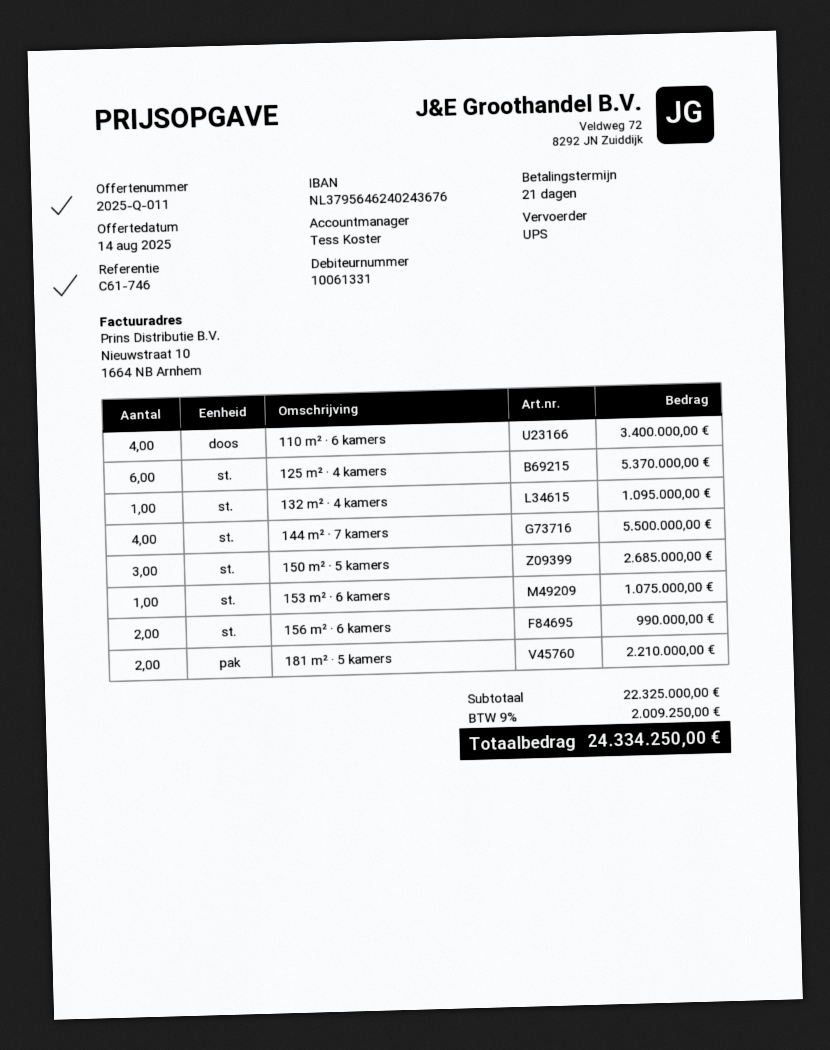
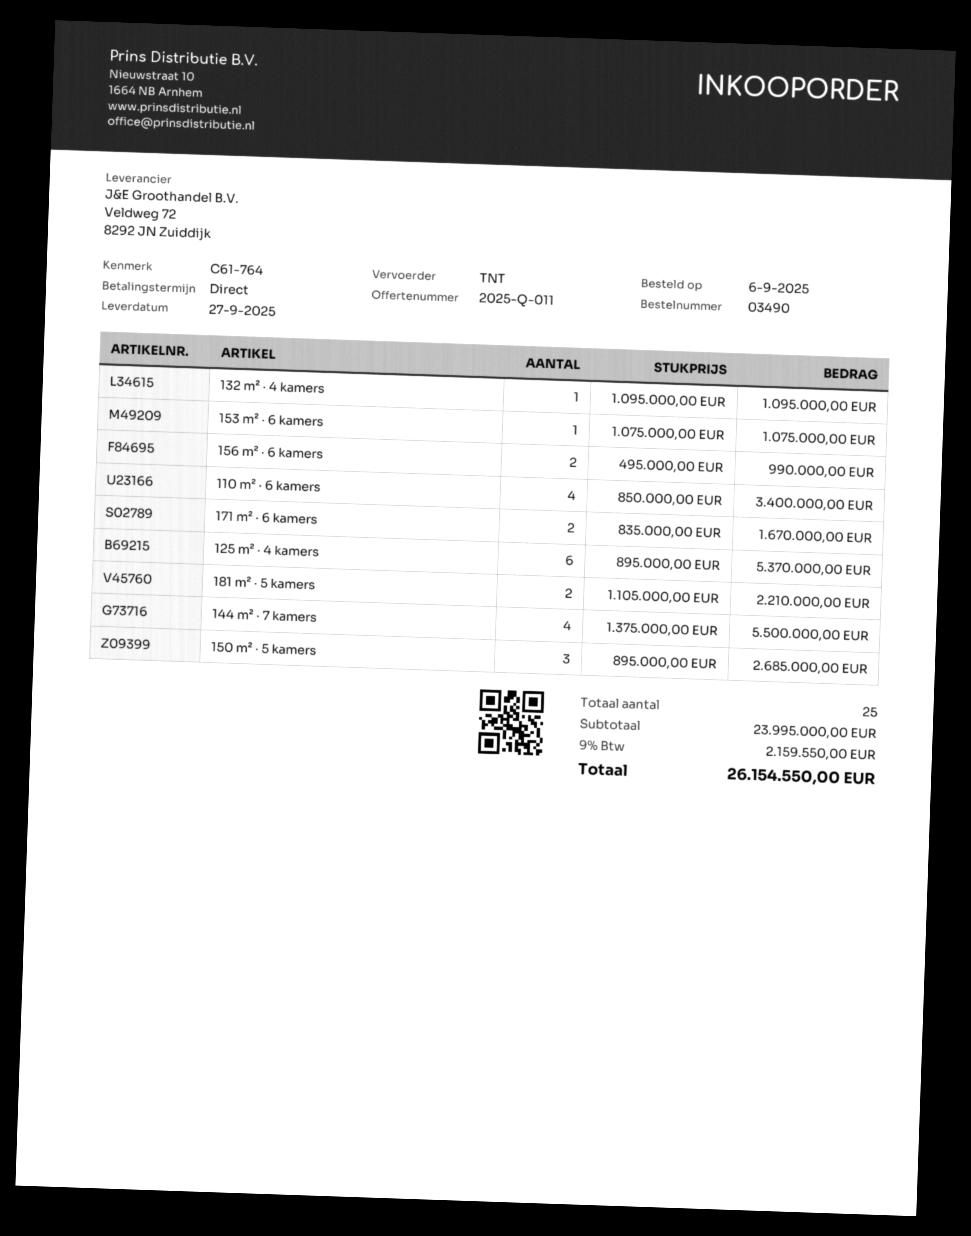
payment terms: 21 days -> on receipt
reference: C61-746 -> C61-764
shipping method: UPS -> TNT
171 m² · 6 kamers: none -> 2 for 1670000.00
subtotal: 22325000.00 -> 23995000.00
tax: 9% = 2009250.00 -> 9% = 2159550.00
total: 24334250.00 -> 26154550.00

